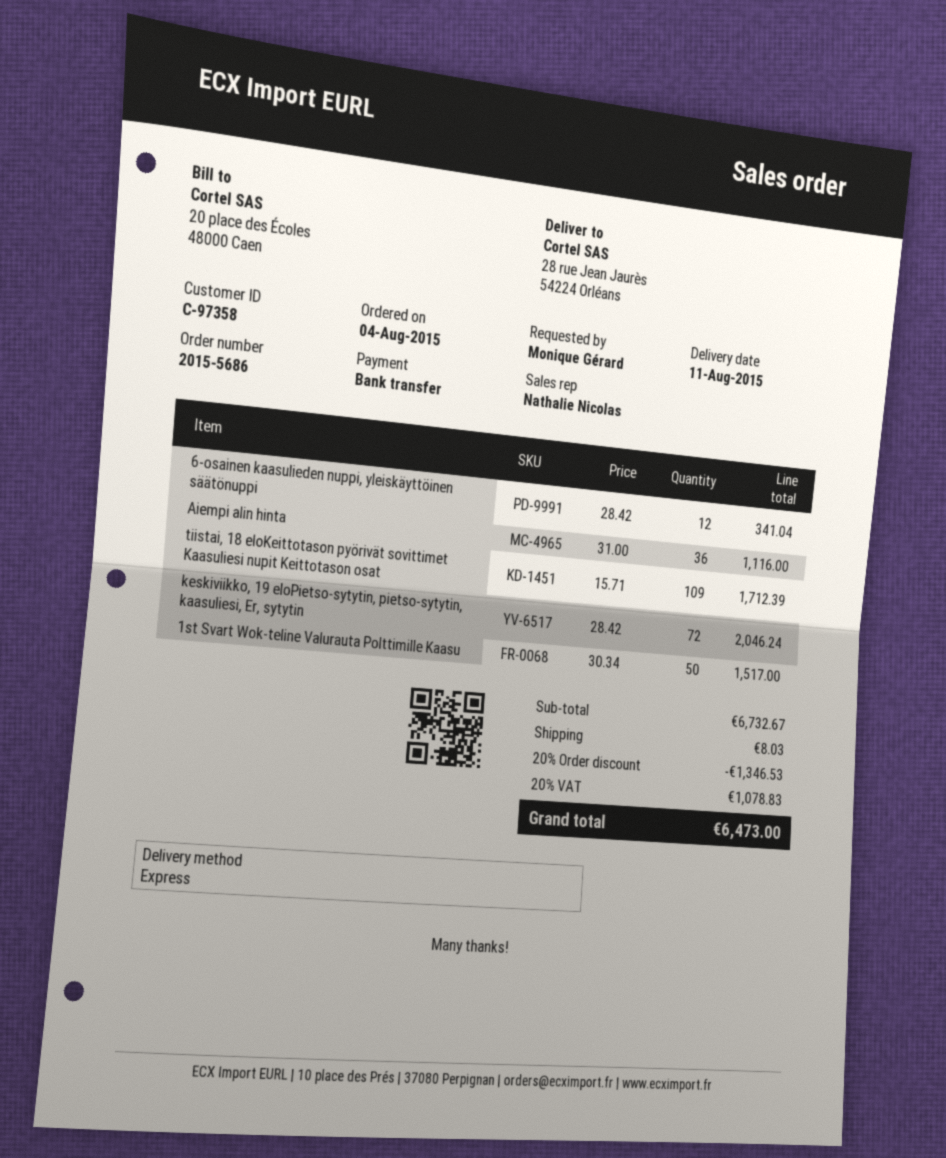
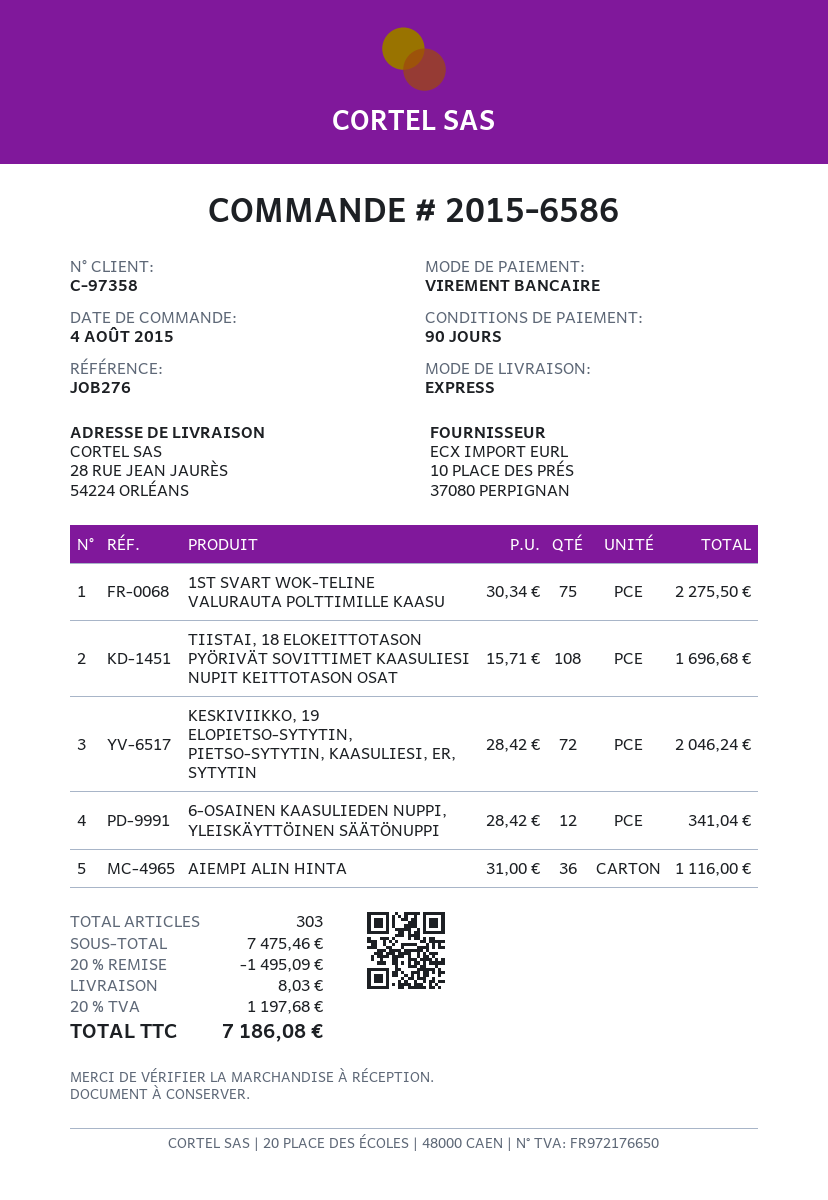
order number: 2015-5686 -> 2015-6586
tiistai, 18 eloKeittotason pyörivät sovittimet Kaasuliesi nupit Keittotason osat: 109 x 15.71 = 1712.39 -> 108 x 15.71 = 1696.68
1st Svart Wok-teline Valurauta Polttimille Kaasu: 50 x 30.34 = 1517.00 -> 75 x 30.34 = 2275.50
subtotal: 6732.67 -> 7475.46
discount: 20% = 1346.53 -> 20% = 1495.09
tax: 20% = 1078.83 -> 20% = 1197.68
total: 6473.00 -> 7186.08

